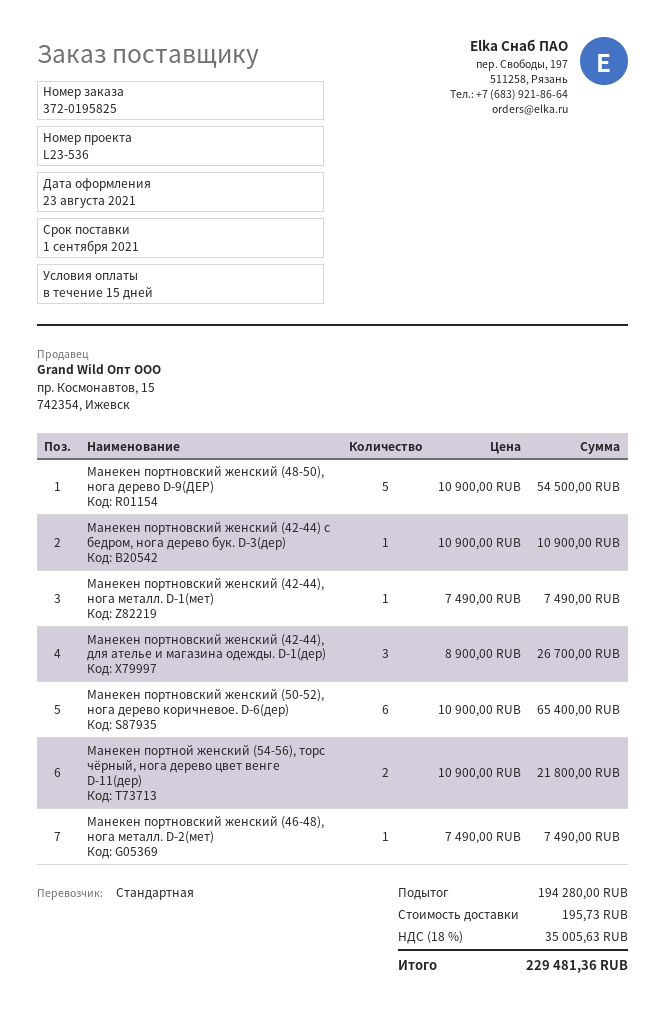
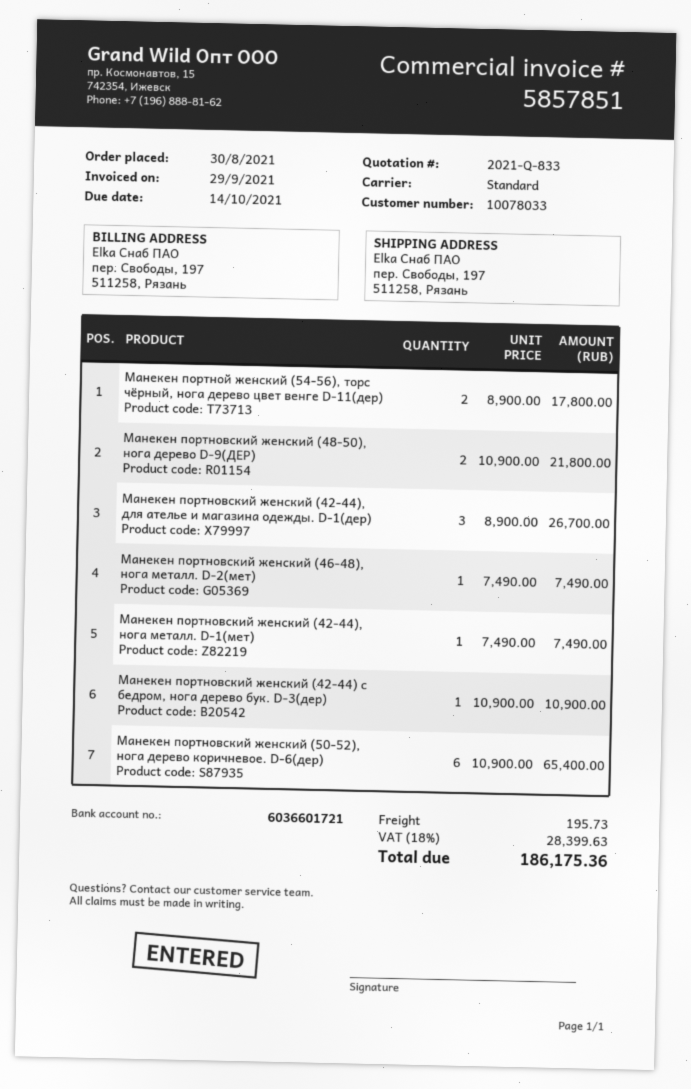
order date: 2021-08-23 -> 2021-08-30
Манекен портновский женский (48-50), нога дерево D-9(ДЕР): 5 x 10900.00 = 54500.00 -> 2 x 10900.00 = 21800.00
Манекен портной женский (54-56), торс чёрный, нога дерево цвет венге D-11(дер): 2 x 10900.00 = 21800.00 -> 2 x 8900.00 = 17800.00
tax: 18% = 35005.63 -> 18% = 28399.63
total: 229481.36 -> 186175.36

